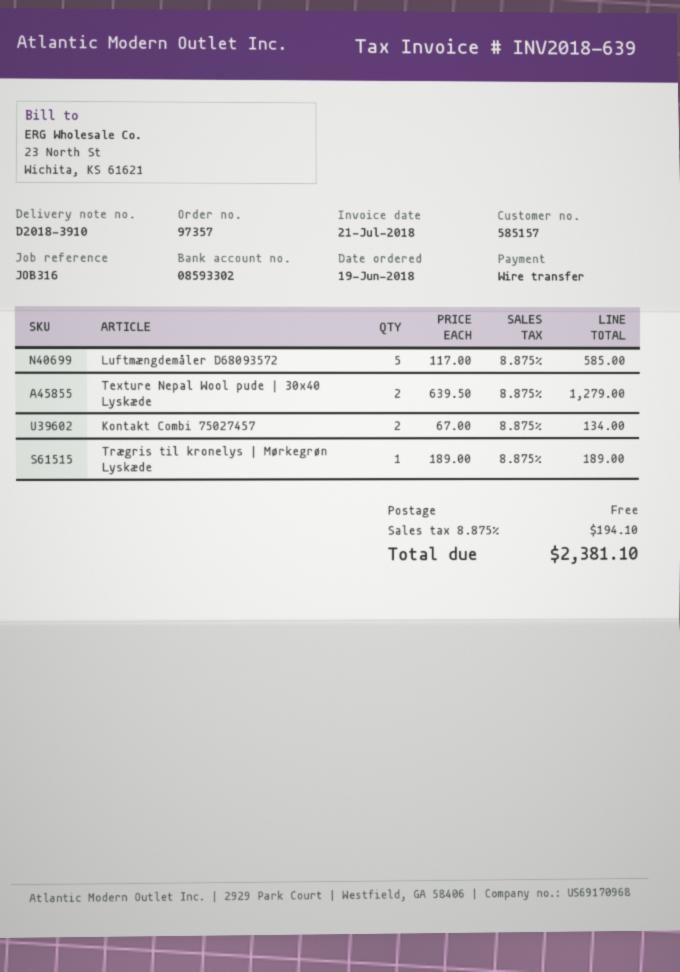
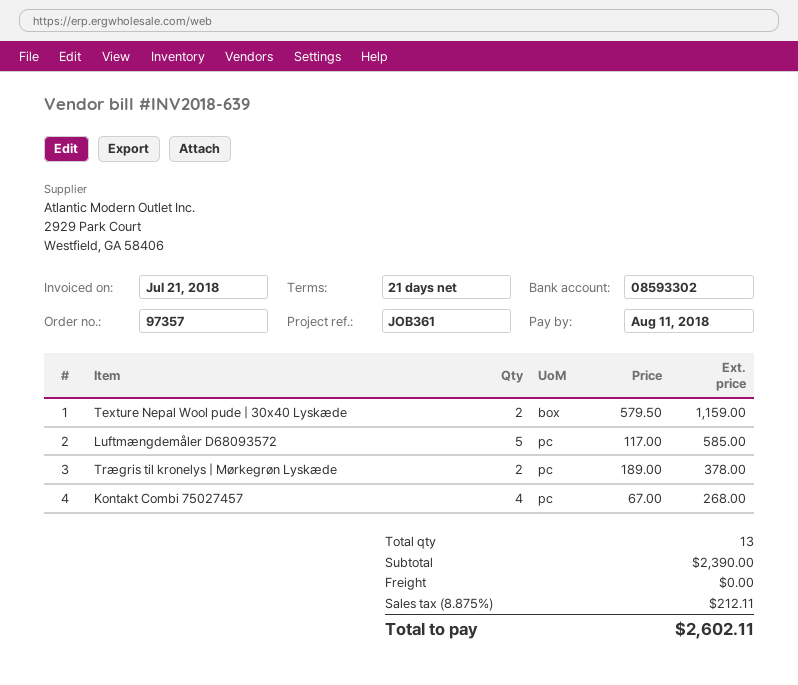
reference: JOB316 -> JOB361
Texture Nepal Wool pude | 30x40 Lyskæde: 2 x 639.50 = 1279.00 -> 2 x 579.50 = 1159.00
Kontakt Combi 75027457: 2 x 67.00 = 134.00 -> 4 x 67.00 = 268.00
Trægris til kronelys | Mørkegrøn Lyskæde: 1 x 189.00 = 189.00 -> 2 x 189.00 = 378.00
tax: 8.875% = 194.10 -> 8.875% = 212.11
total: 2381.10 -> 2602.11

